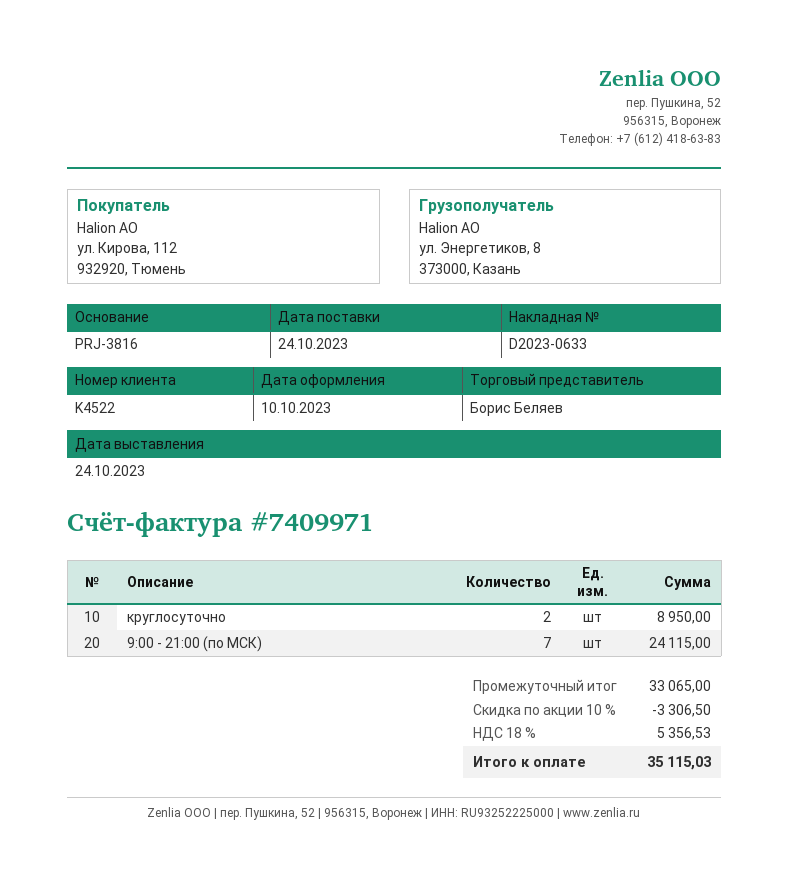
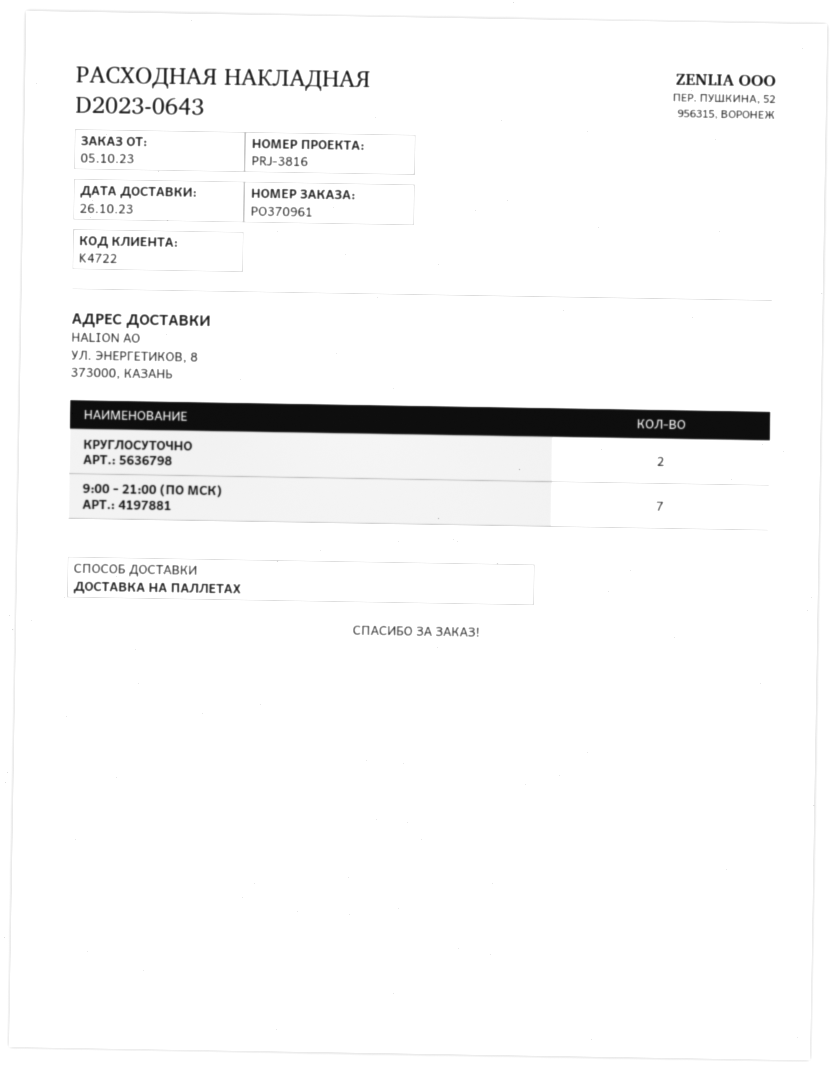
order date: 2023-10-10 -> 2023-10-05
delivery note number: D2023-0633 -> D2023-0643
delivery date: 2023-10-24 -> 2023-10-26
customer number: K4522 -> K4722

